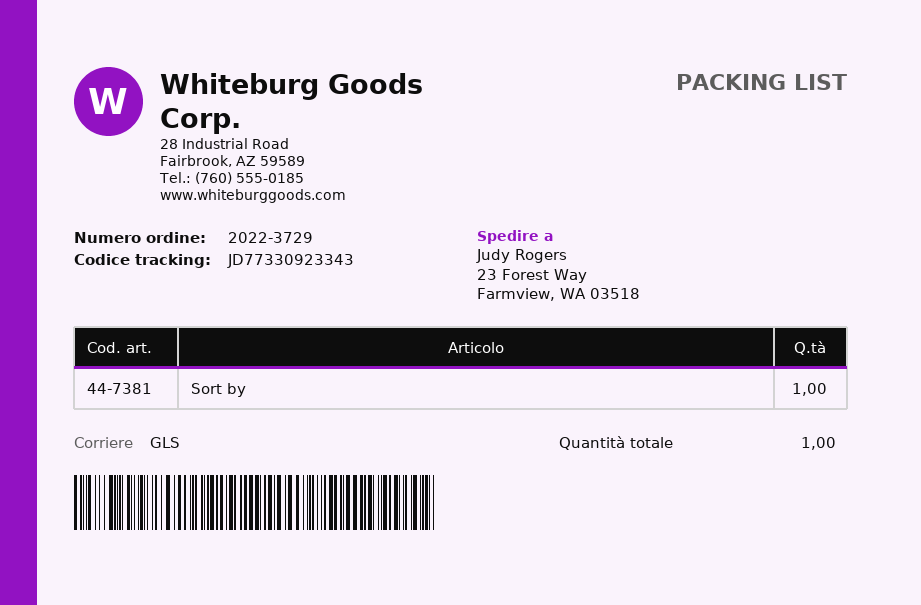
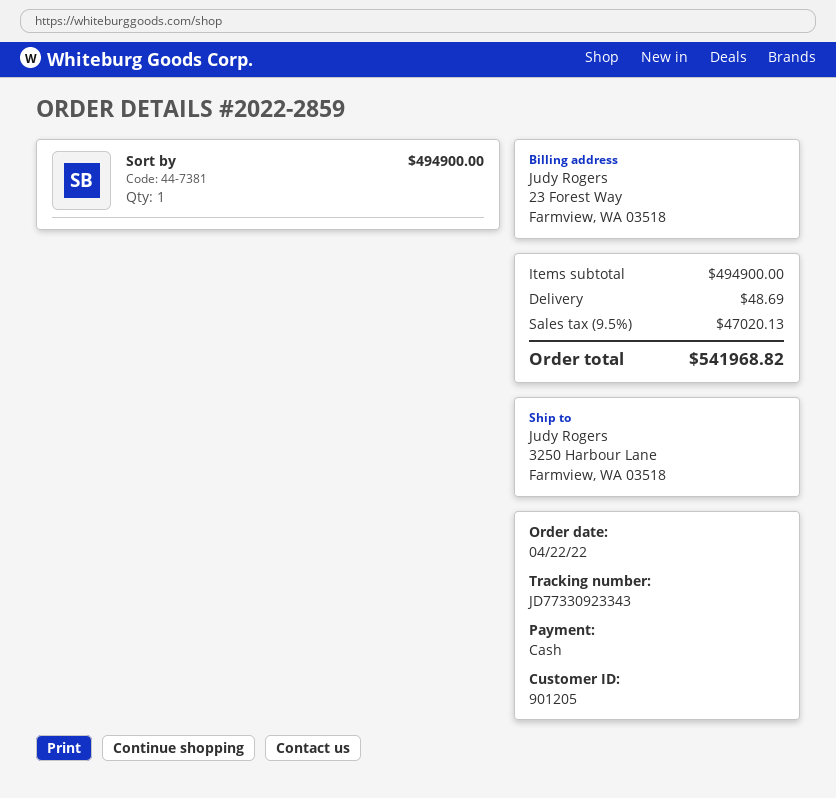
order number: 2022-3729 -> 2022-2859
ship to: 23 Forest Way, Farmview, WA 03518 -> 3250 Harbour Lane, Farmview, WA 03518

